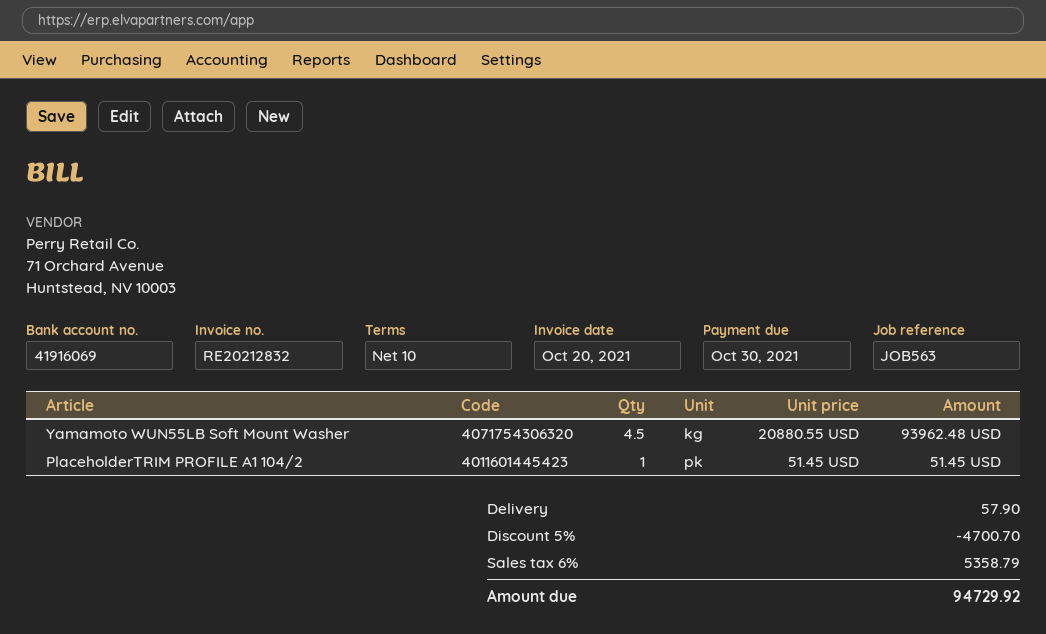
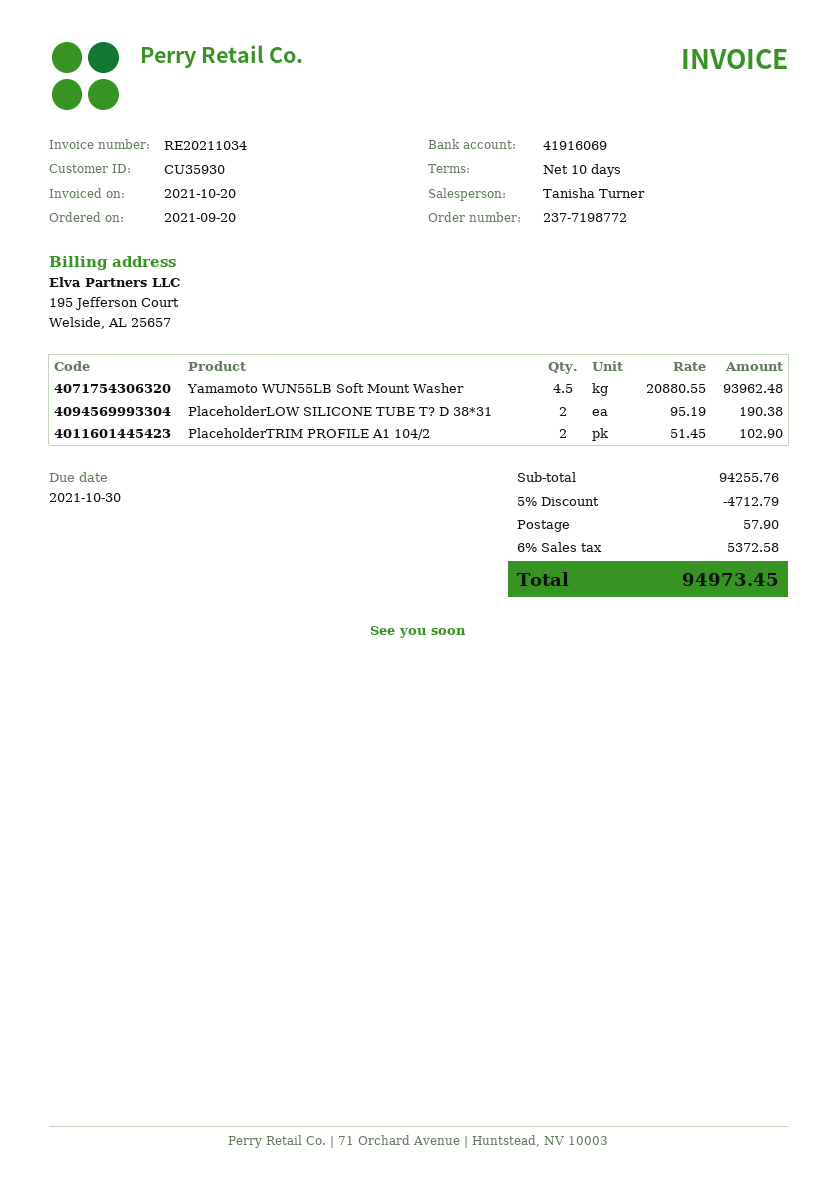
invoice number: RE20212832 -> RE20211034
PlaceholderTRIM PROFILE A1 104/2: 1 x 51.45 = 51.45 -> 2 x 51.45 = 102.90
PlaceholderLOW SILICONE TUBE T? D 38*31: none -> 2 x 95.19 = 190.38
discount: 5% = 4700.70 -> 5% = 4712.79
tax: 6% = 5358.79 -> 6% = 5372.58
total: 94729.92 -> 94973.45

